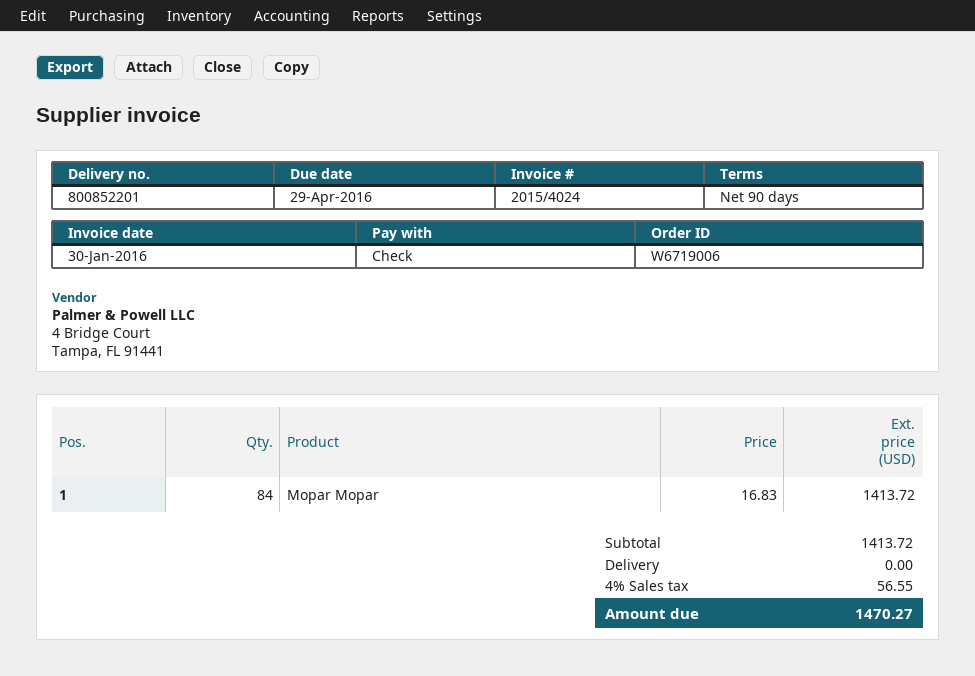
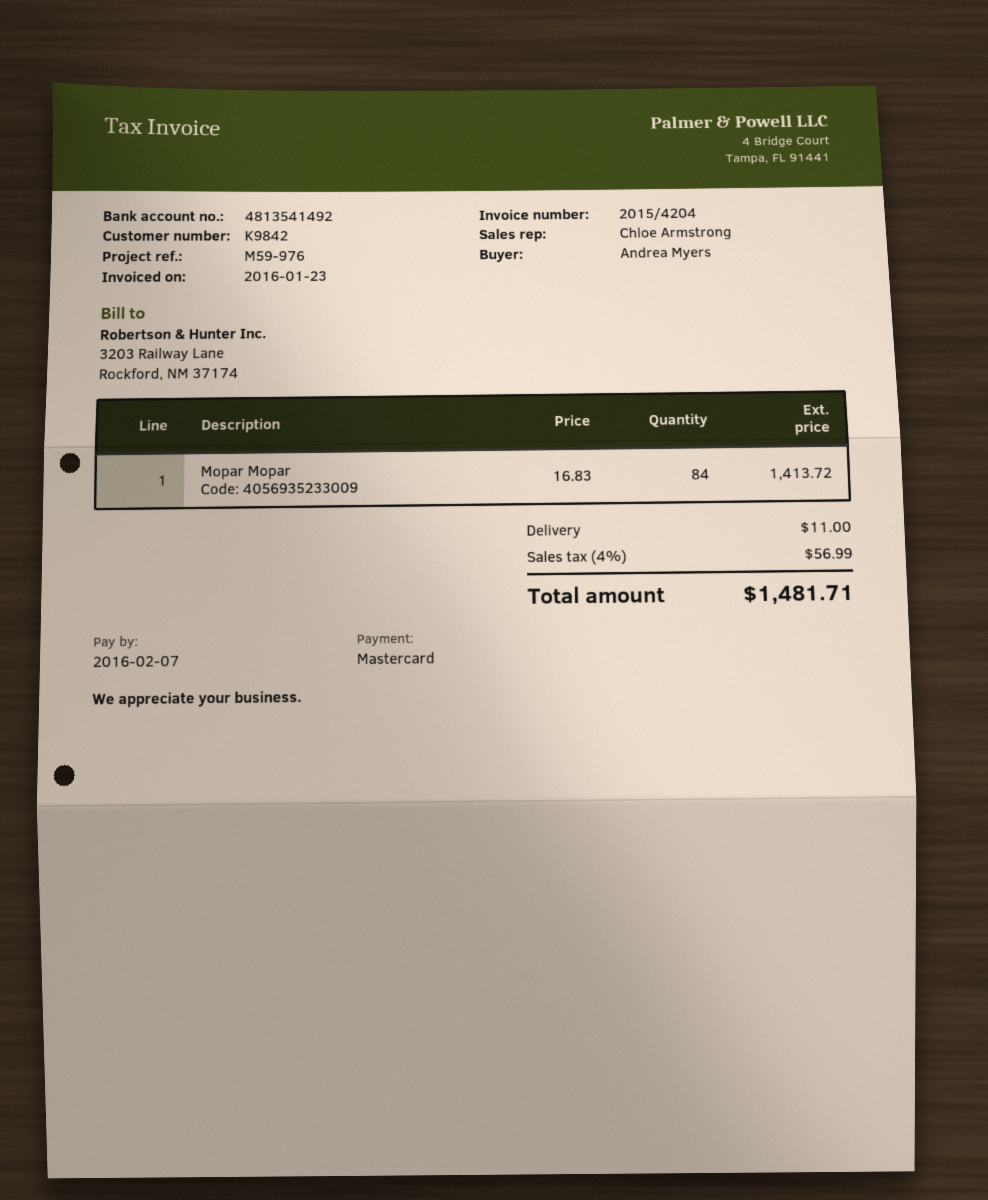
invoice number: 2015/4024 -> 2015/4204
invoice date: 2016-01-30 -> 2016-01-23
due date: 2016-04-29 -> 2016-02-07
payment method: cheque -> Mastercard
shipping: 0.00 -> 11.00
tax: 4% = 56.55 -> 4% = 56.99
total: 1470.27 -> 1481.71

